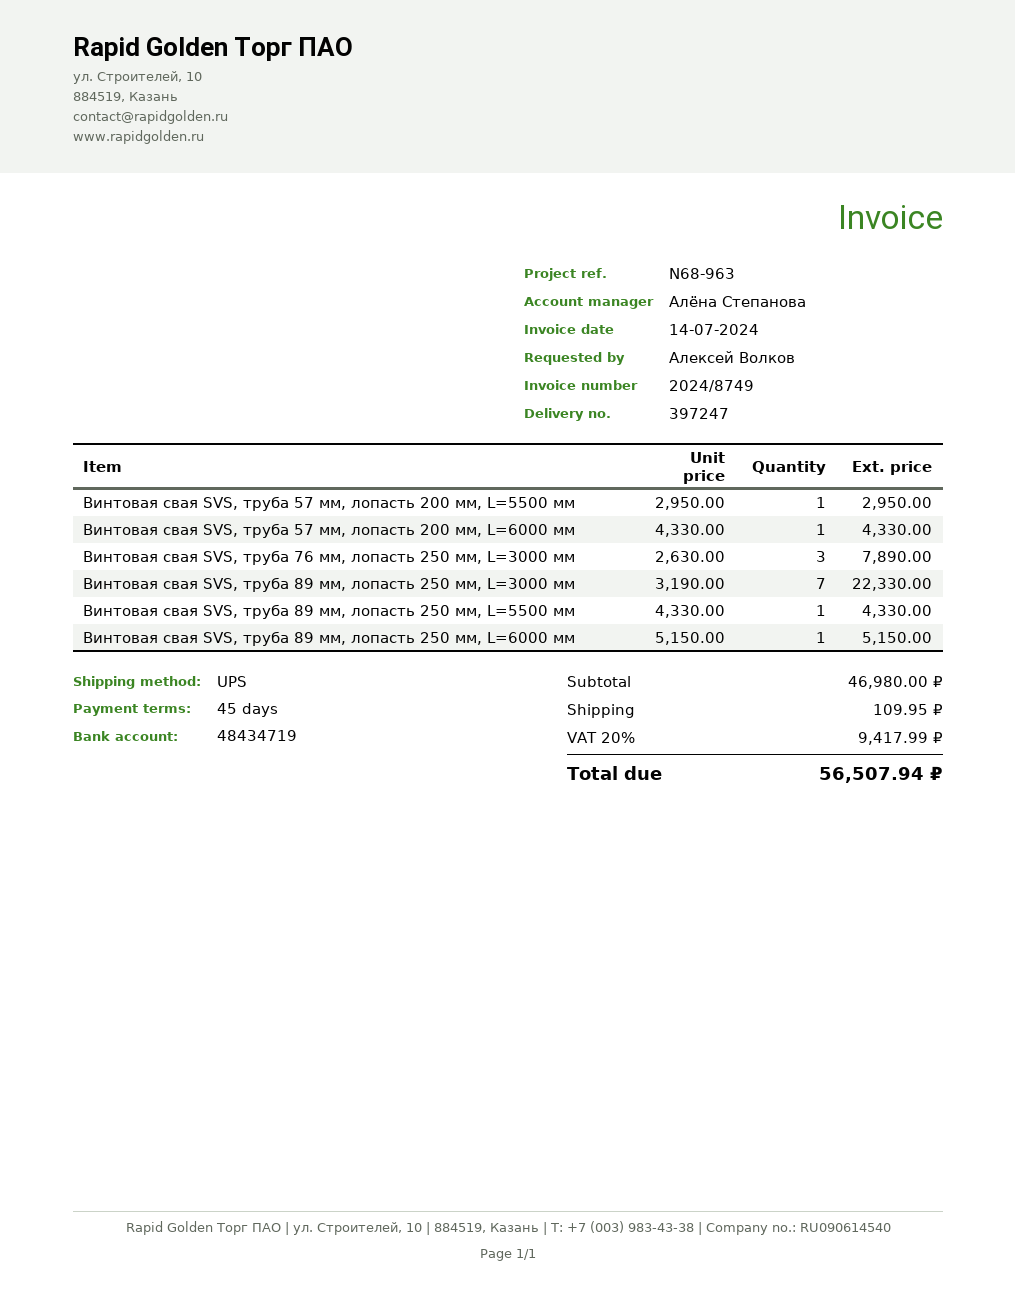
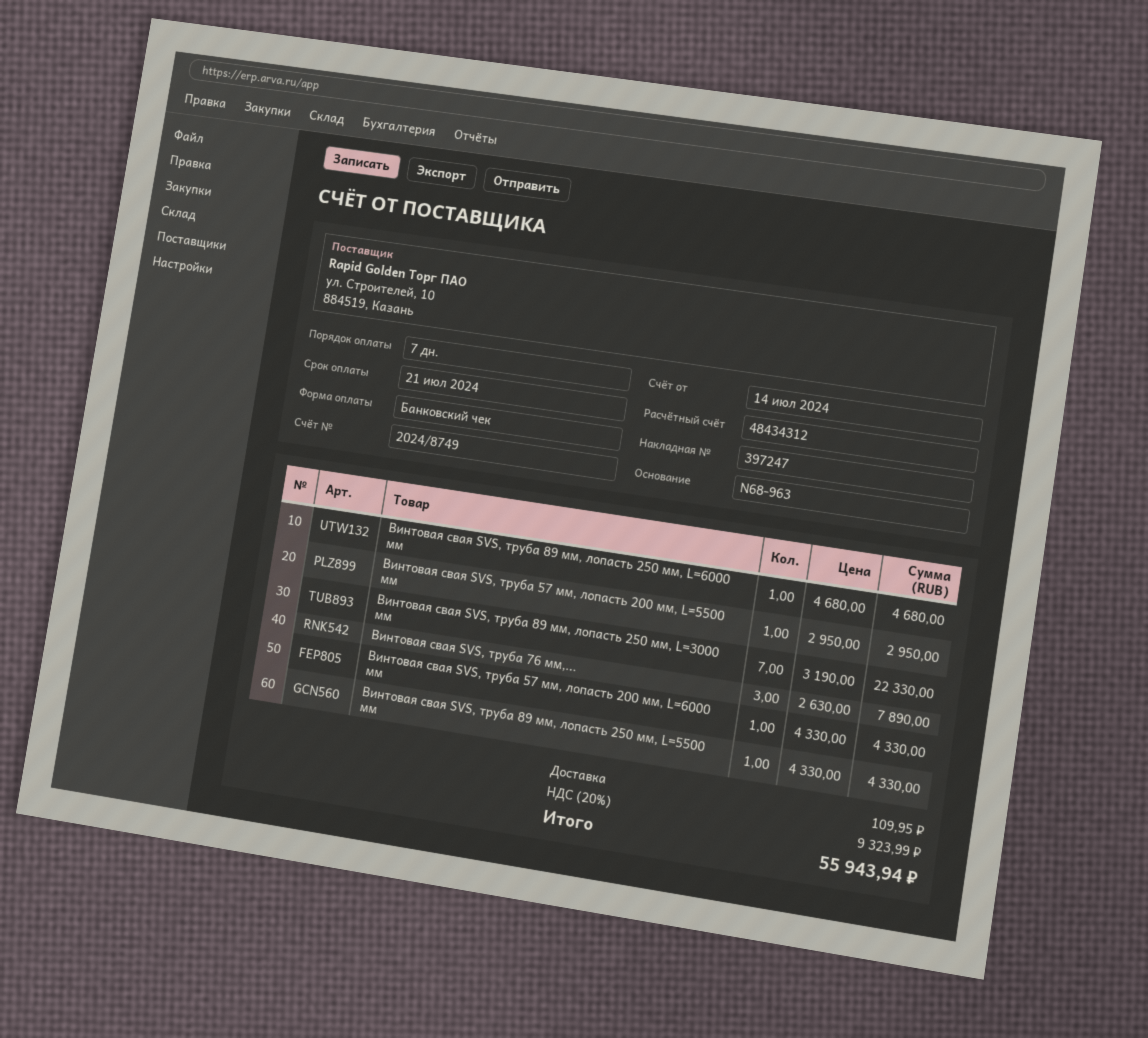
payment terms: 45 days -> 7 days
bank account: 48434719 -> 48434312
Винтовая свая SVS, труба 89 мм, лопасть 250 мм, L=6000 мм: 1 x 5150.00 = 5150.00 -> 1 x 4680.00 = 4680.00
tax: 20% = 9417.99 -> 20% = 9323.99
total: 56507.94 -> 55943.94

